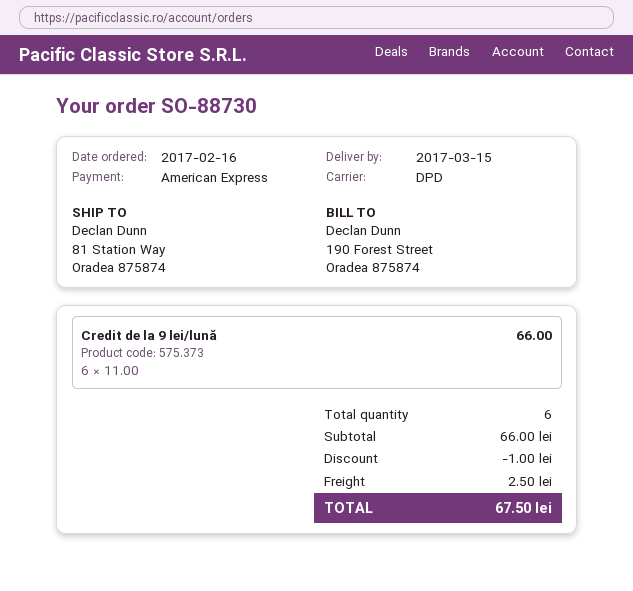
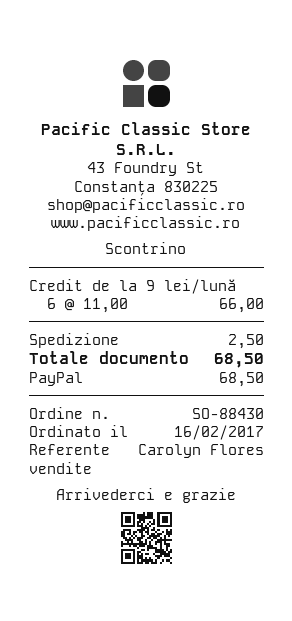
order number: SO-88730 -> SO-88430
payment method: American Express -> PayPal
discount: 1.00 -> none
total: 67.50 -> 68.50

